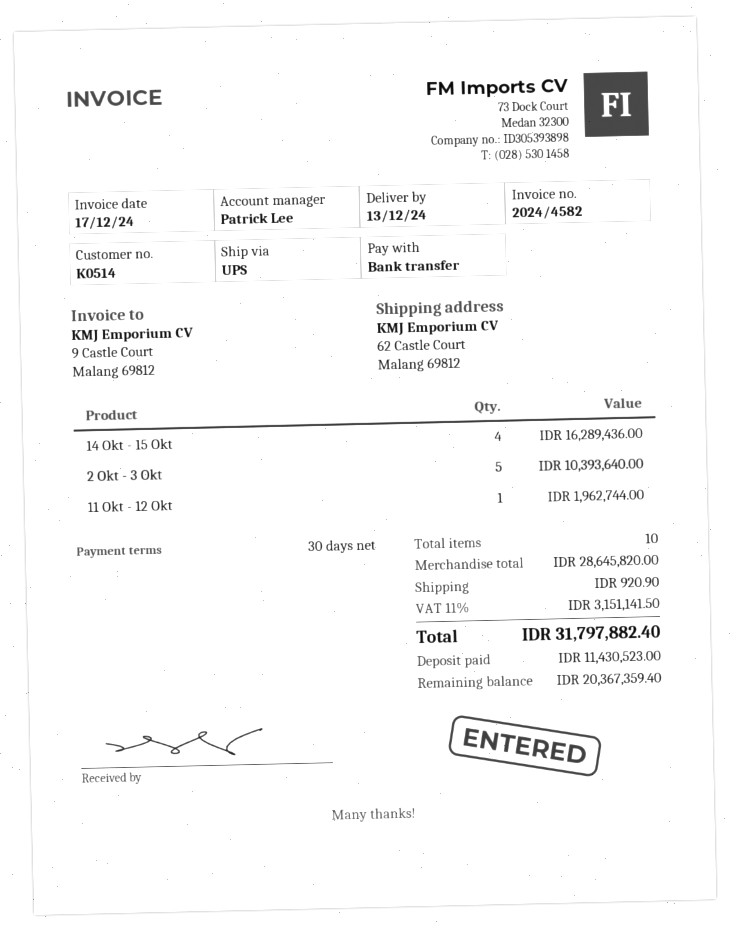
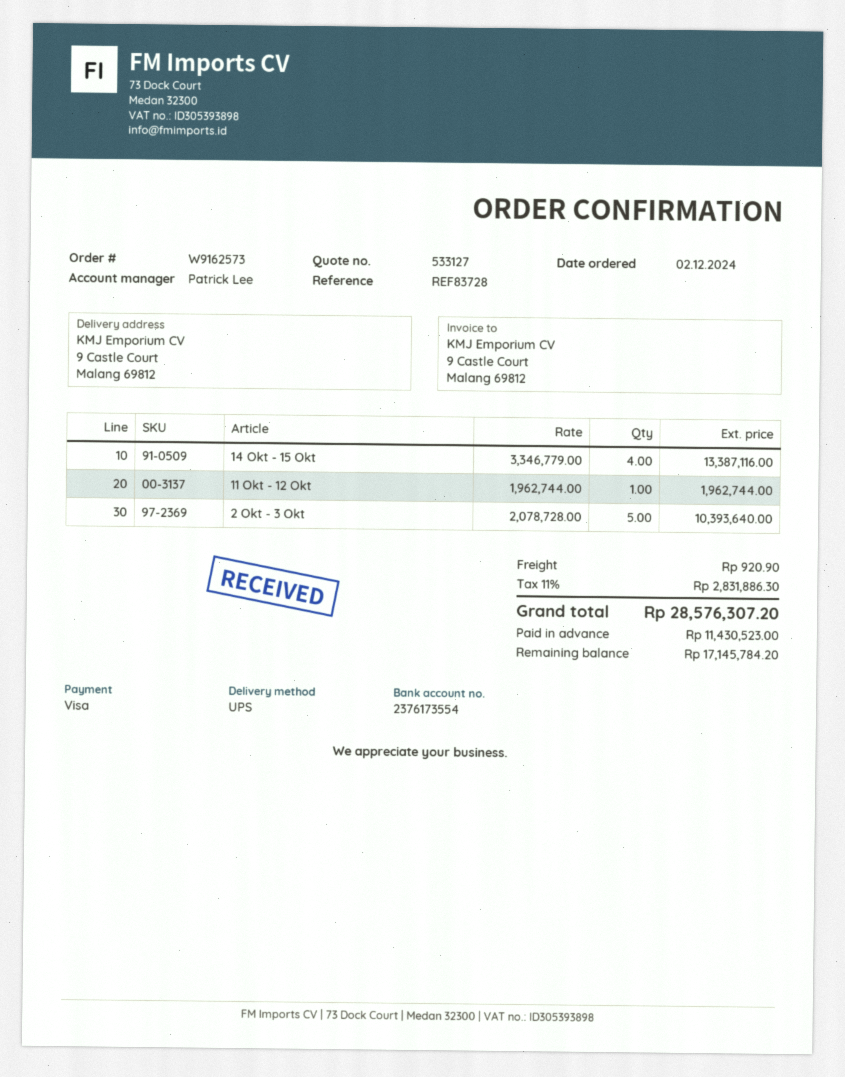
payment method: bank transfer -> Visa
ship to: 62 Castle Court, Malang 69812 -> 9 Castle Court, Malang 69812
14 Okt - 15 Okt: 4 for 16289436.00 -> 4 for 13387116.00
tax: 11% = 3151141.50 -> 11% = 2831886.30
total: 31797882.40 -> 28576307.20
balance: 20367359.40 -> 17145784.20

